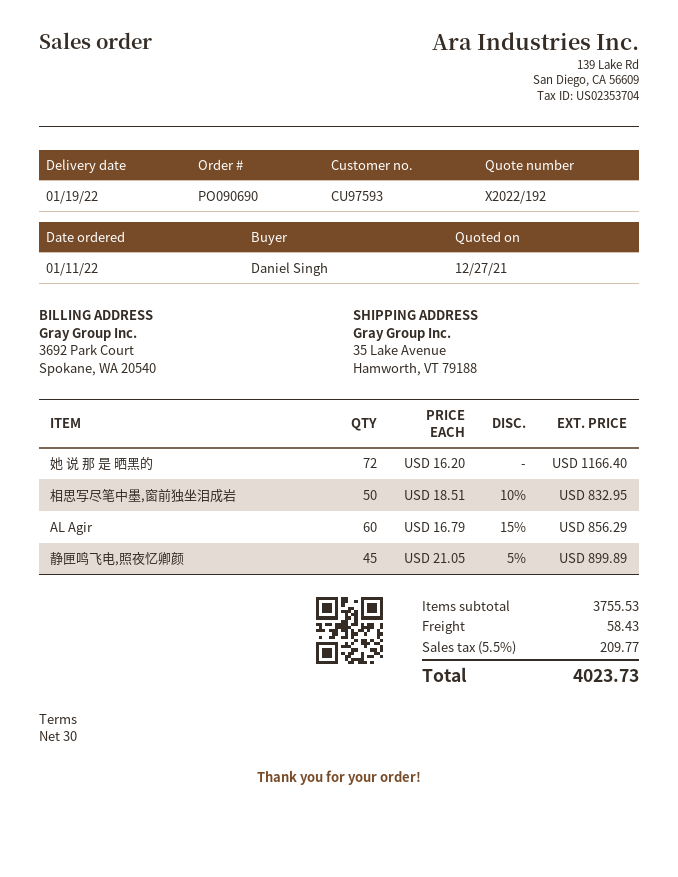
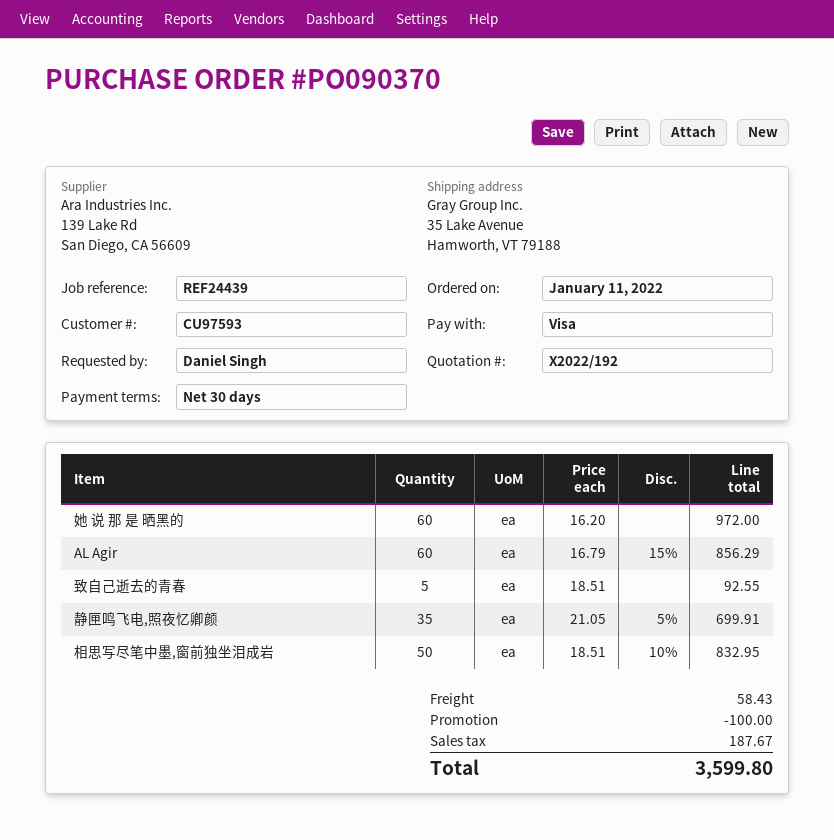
order number: PO090690 -> PO090370
她 说 那 是 晒黑的: 72 x 16.20 = 1166.40 -> 60 x 16.20 = 972.00
静匣鸣飞电,照夜忆卿颜: 45 x 21.05 - 5% = 899.89 -> 35 x 21.05 - 5% = 699.91
致自己逝去的青春: none -> 5 x 18.51 = 92.55
discount: none -> 100.00
tax: 209.77 -> 187.67
total: 4023.73 -> 3599.80

